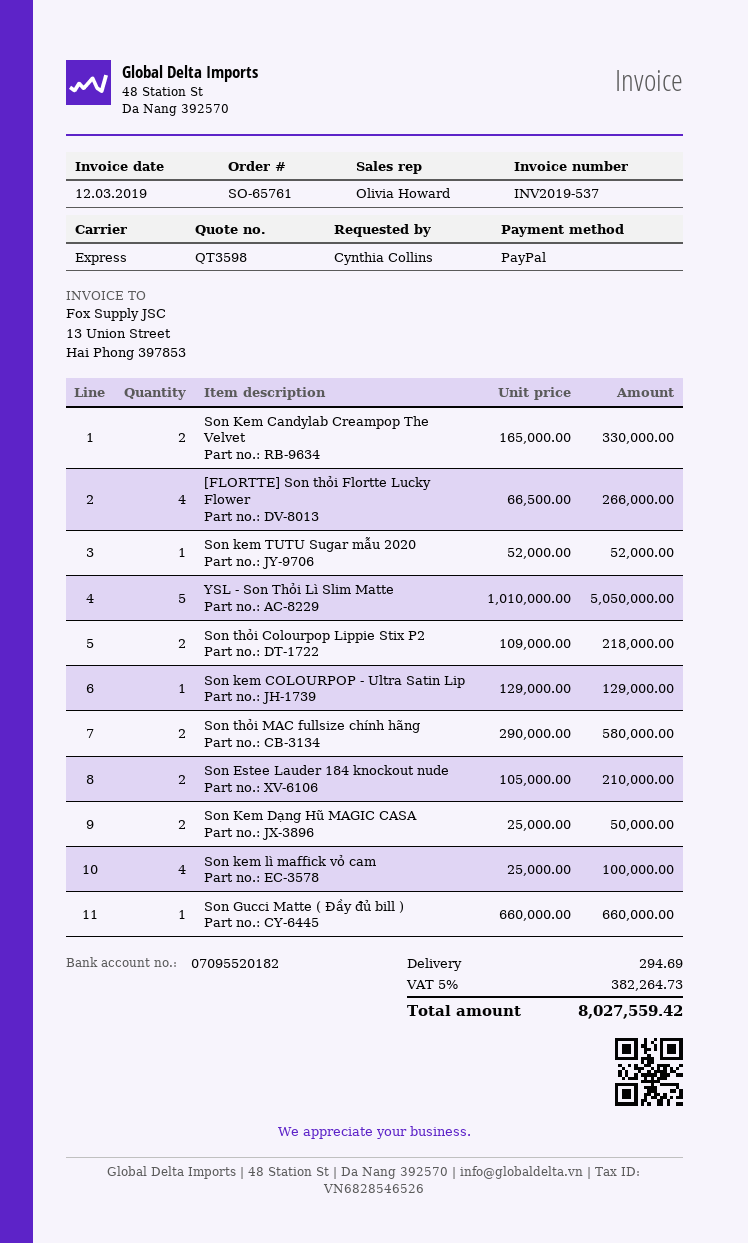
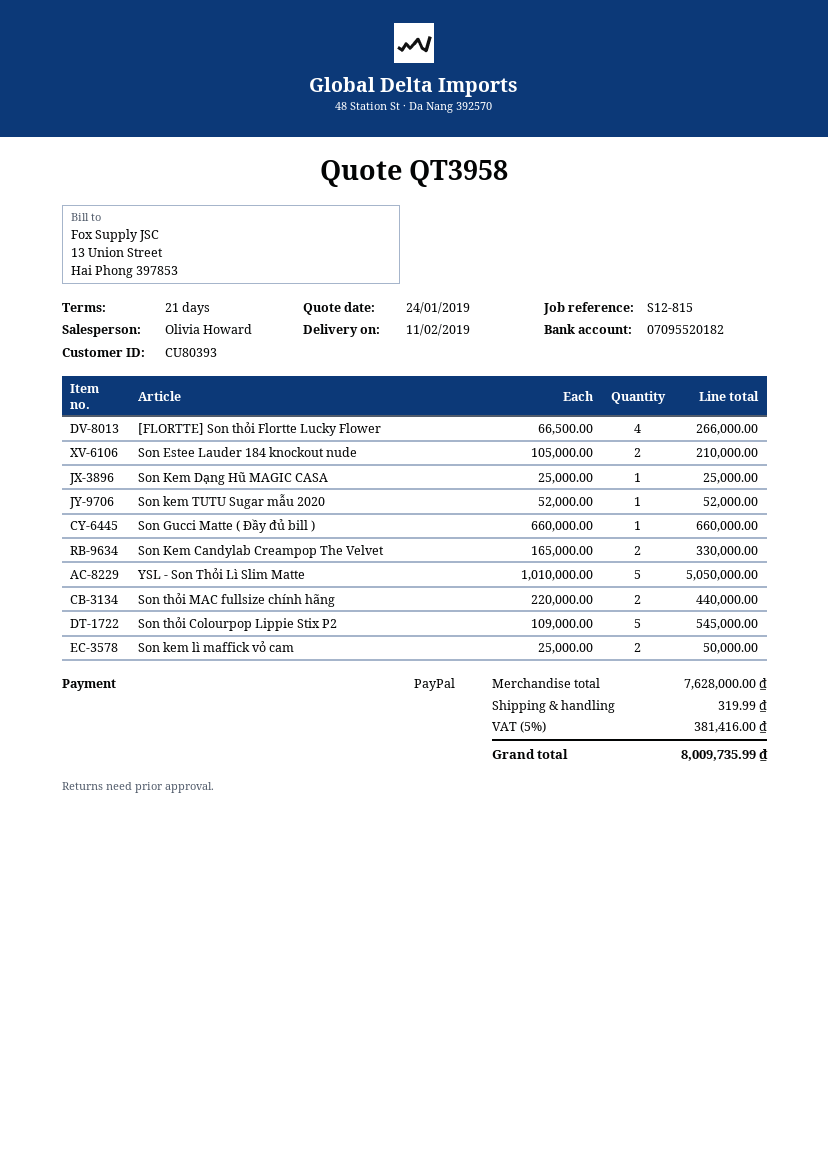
quote number: QT3598 -> QT3958
Son thỏi Colourpop Lippie Stix P2: 2 x 109000.00 = 218000.00 -> 5 x 109000.00 = 545000.00
Son kem COLOURPOP - Ultra Satin Lip: 1 x 129000.00 = 129000.00 -> none
Son thỏi MAC fullsize chính hãng: 2 x 290000.00 = 580000.00 -> 2 x 220000.00 = 440000.00
Son Kem Dạng Hũ MAGIC CASA: 2 x 25000.00 = 50000.00 -> 1 x 25000.00 = 25000.00
Son kem lì maffick vỏ cam: 4 x 25000.00 = 100000.00 -> 2 x 25000.00 = 50000.00
shipping: 294.69 -> 319.99
tax: 5% = 382264.73 -> 5% = 381416.00
total: 8027559.42 -> 8009735.99

